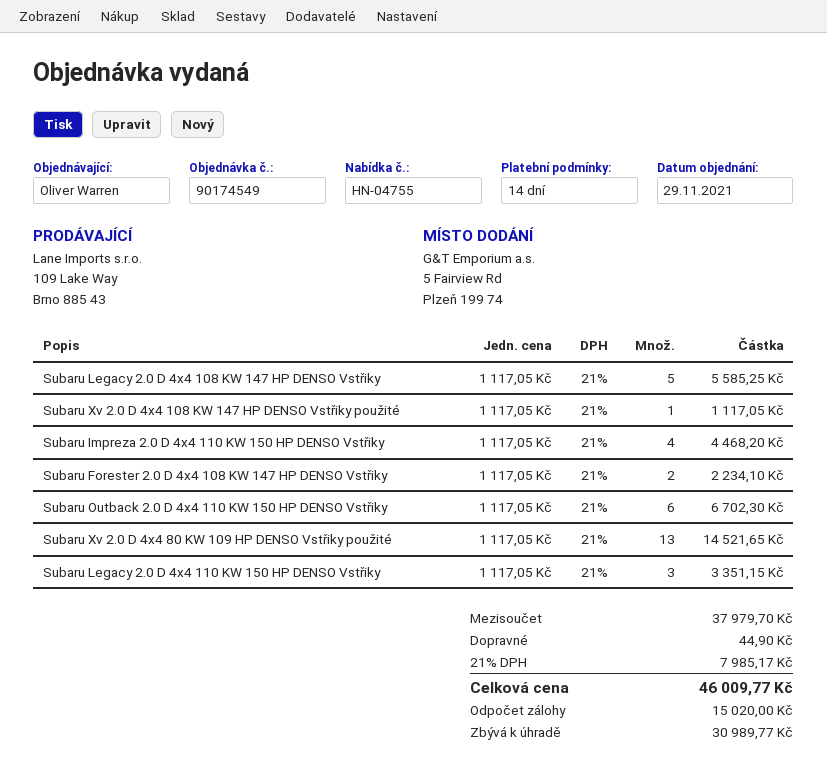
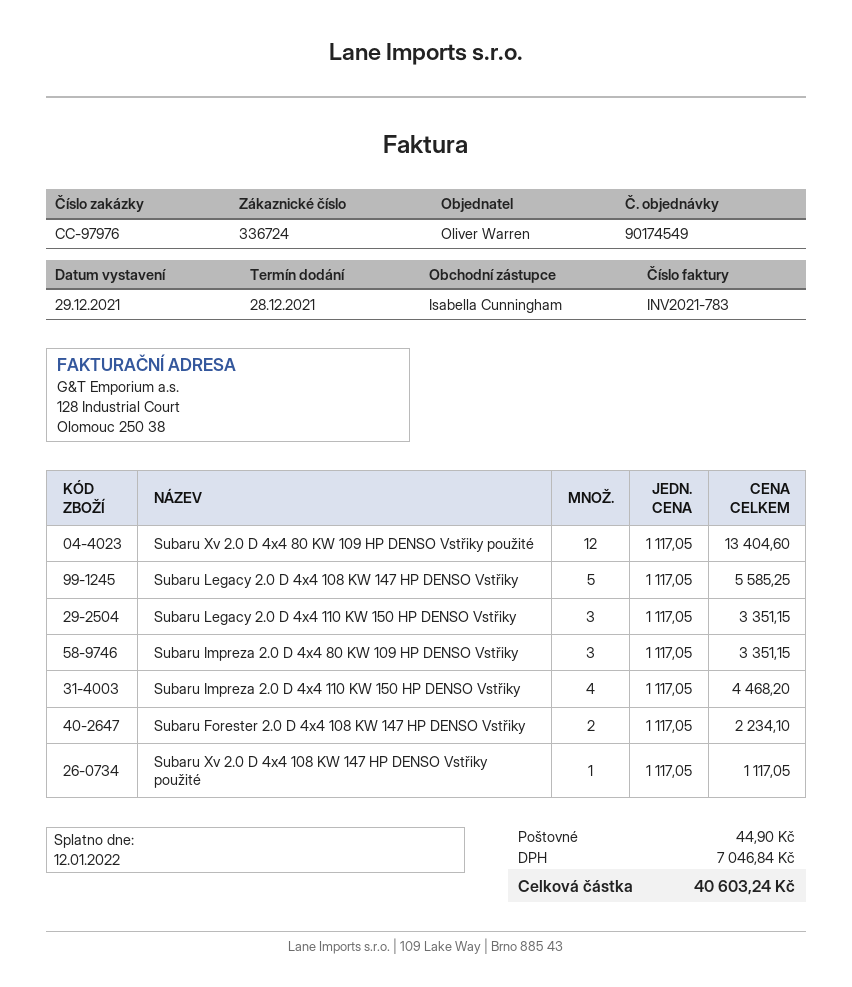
Subaru Outback 2.0 D 4x4 110 KW 150 HP DENSO Vstřiky: 6 x 1117.05 = 6702.30 -> none
Subaru Xv 2.0 D 4x4 80 KW 109 HP DENSO Vstřiky použité: 13 x 1117.05 = 14521.65 -> 12 x 1117.05 = 13404.60
Subaru Impreza 2.0 D 4x4 80 KW 109 HP DENSO Vstřiky: none -> 3 x 1117.05 = 3351.15
tax: 7985.17 -> 7046.84
total: 46009.77 -> 40603.24

